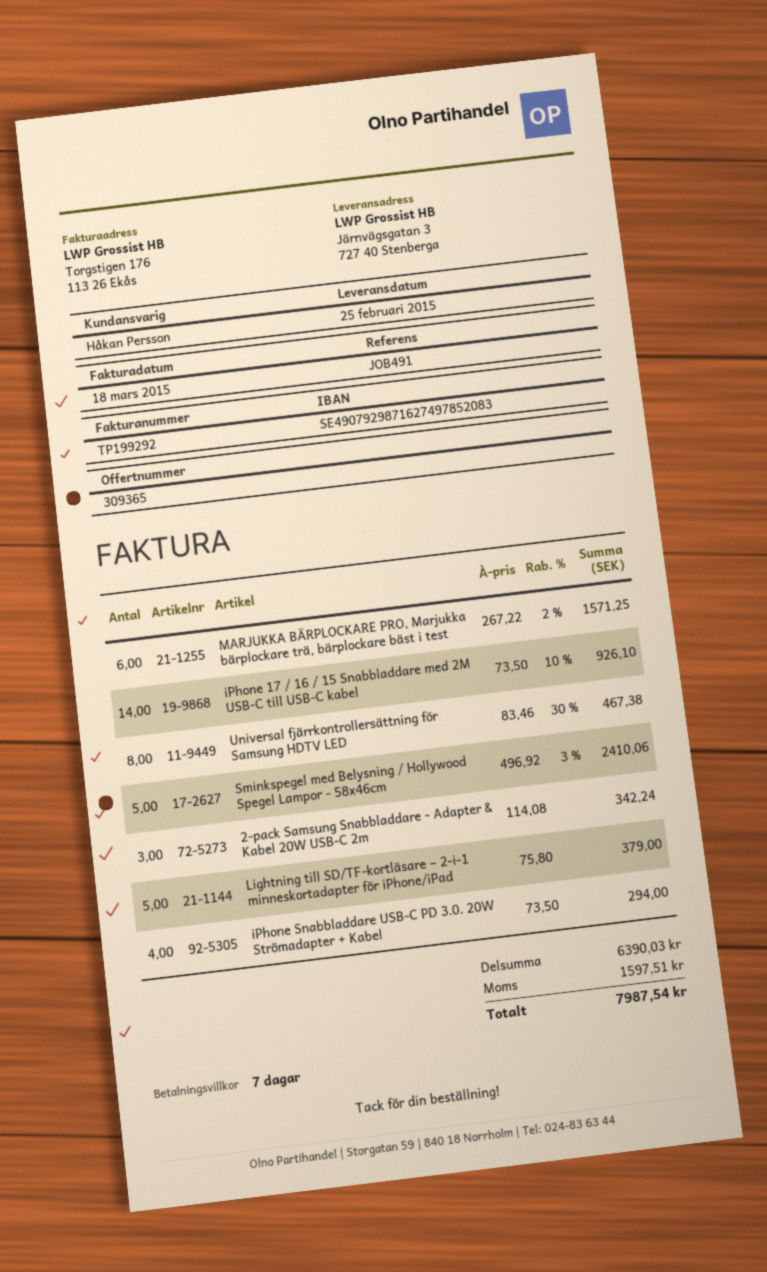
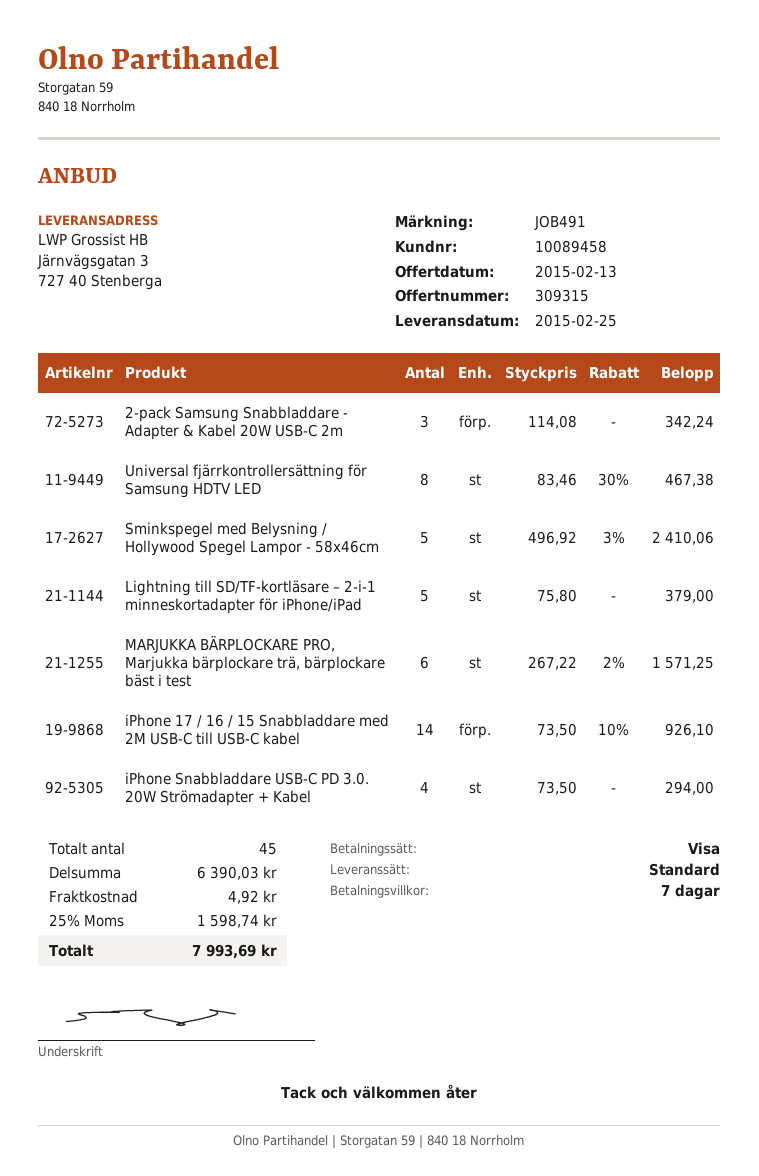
quote number: 309365 -> 309315
shipping: none -> 4.92
tax: 1597.51 -> 1598.74
total: 7987.54 -> 7993.69

